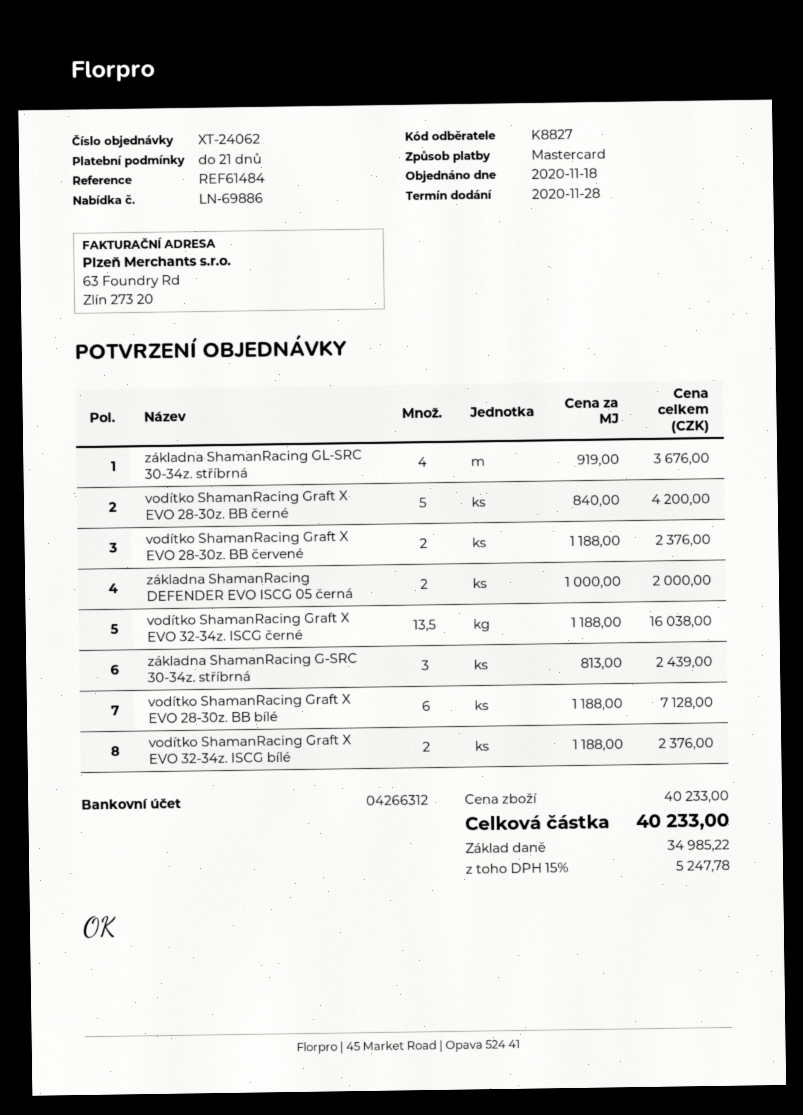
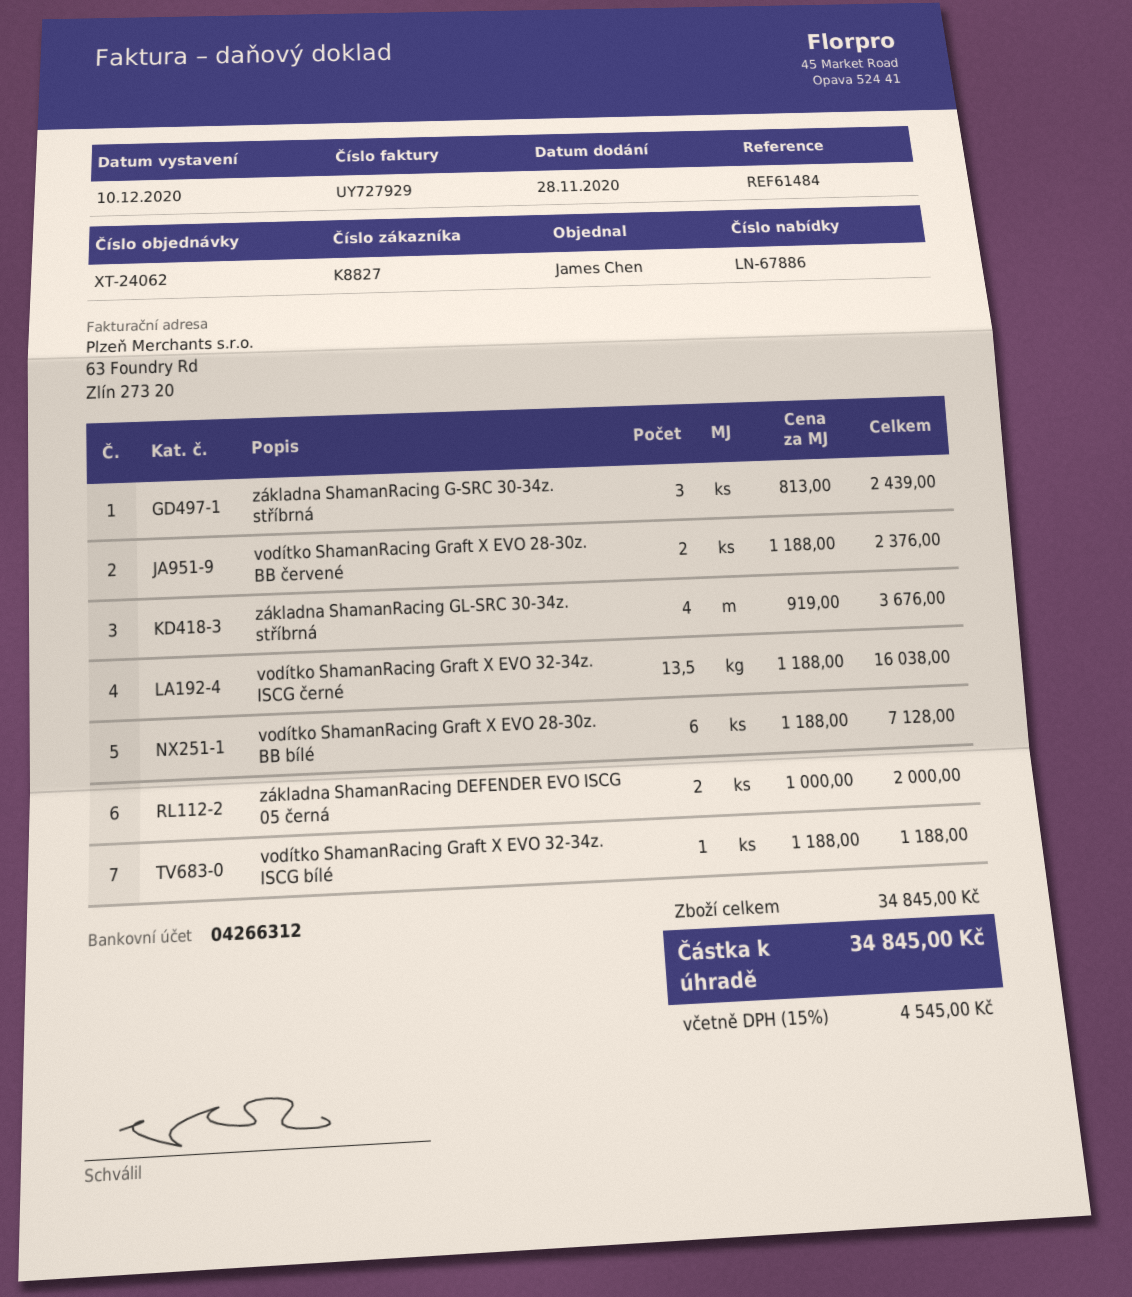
quote number: LN-69886 -> LN-67886
vodítko ShamanRacing Graft X EVO 28-30z. BB černé: 5 x 840.00 = 4200.00 -> none
vodítko ShamanRacing Graft X EVO 32-34z. ISCG bílé: 2 x 1188.00 = 2376.00 -> 1 x 1188.00 = 1188.00
subtotal: 40233.00 -> 34845.00
tax: 15% = 5247.78 -> 15% = 4545.00
total: 40233.00 -> 34845.00

